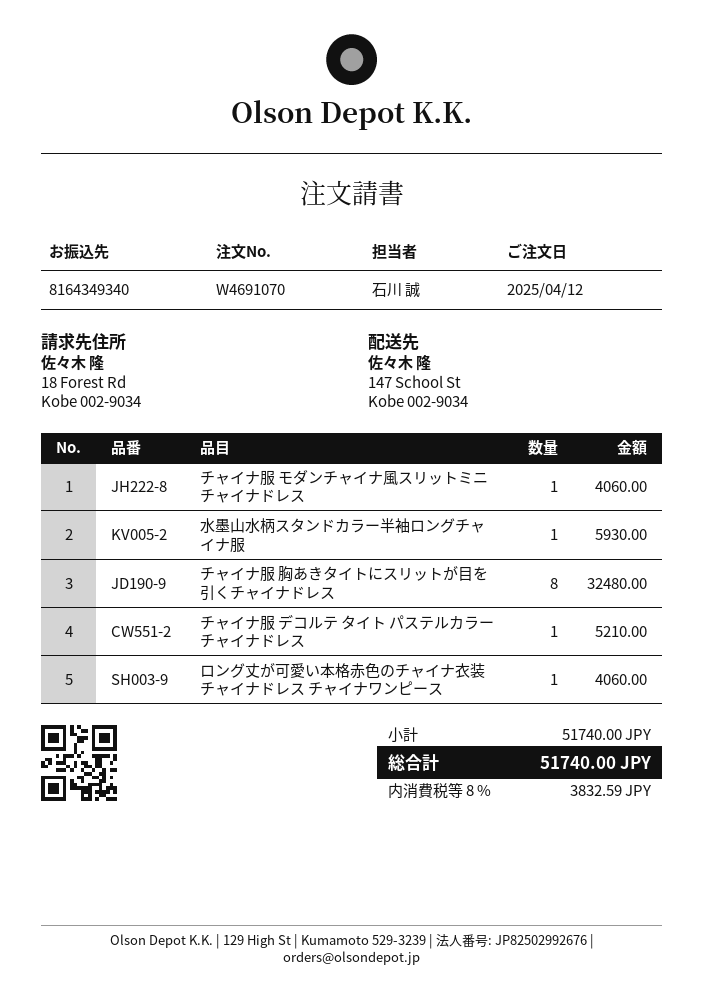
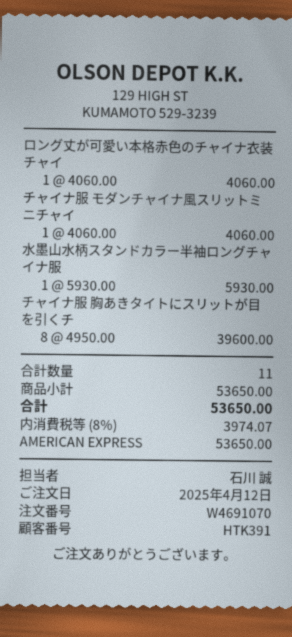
チャイナ服 胸あきタイトにスリットが目を引くチャイナドレス: 8 for 32480.00 -> 8 for 39600.00
チャイナ服 デコルテ タイト パステルカラー チャイナドレス: 1 for 5210.00 -> none
subtotal: 51740.00 -> 53650.00
tax: 8% = 3832.59 -> 8% = 3974.07
total: 51740.00 -> 53650.00

